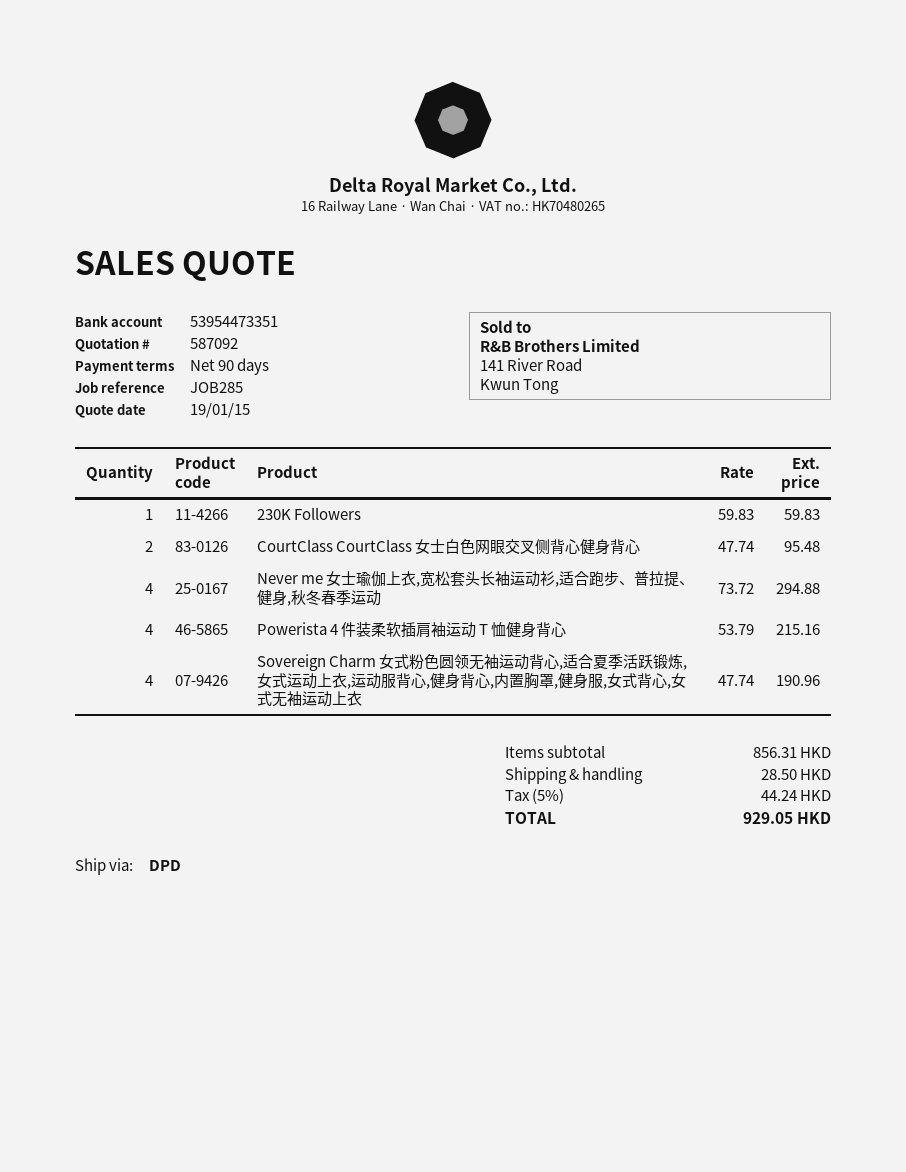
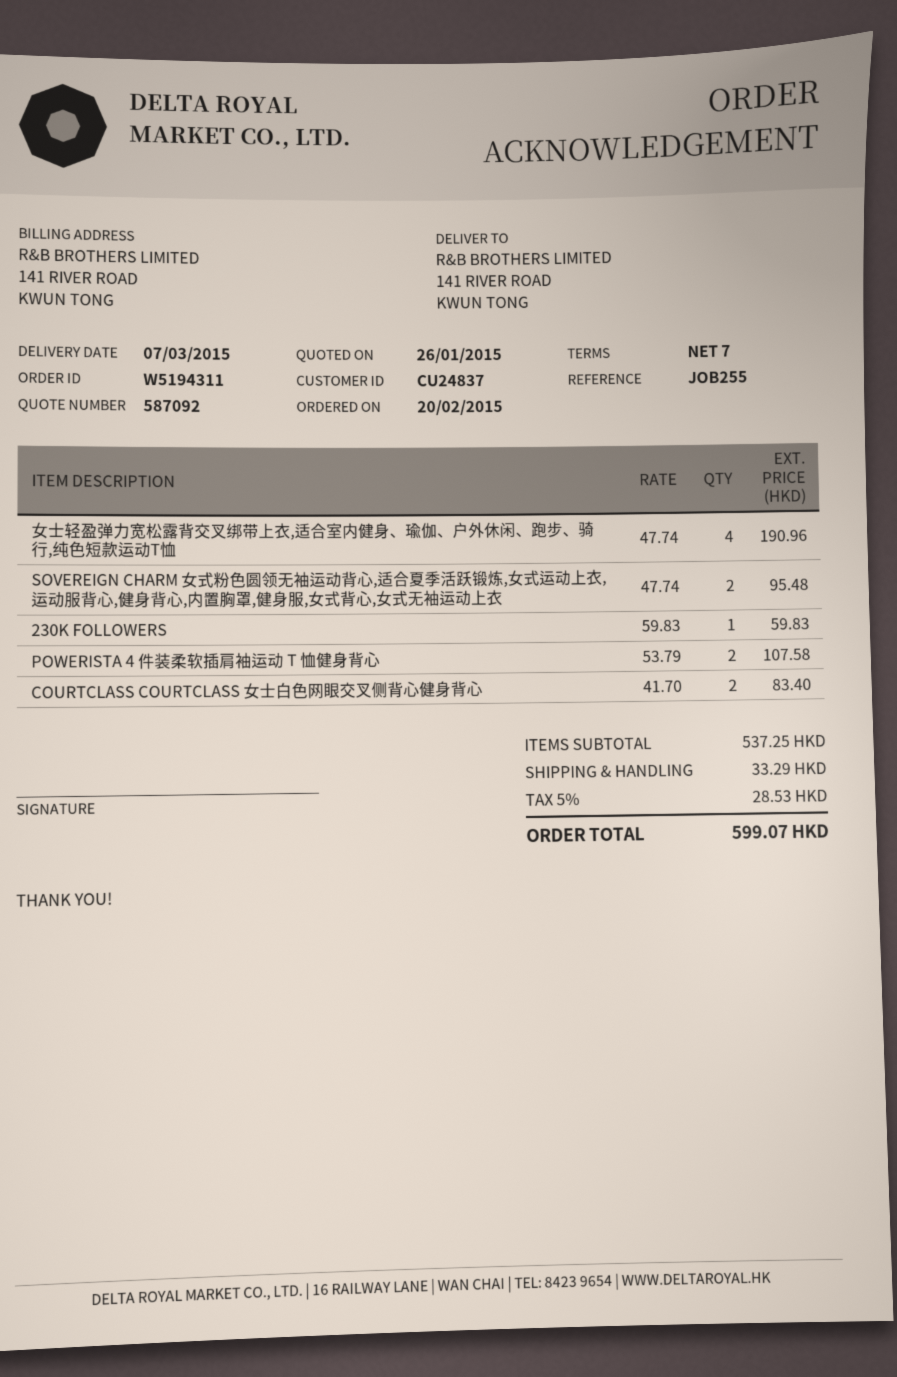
quote date: 2015-01-19 -> 2015-01-26
payment terms: 90 days -> 7 days
reference: JOB285 -> JOB255
CourtClass CourtClass 女士白色网眼交叉侧背心健身背心: 2 x 47.74 = 95.48 -> 2 x 41.70 = 83.40
Never me 女士瑜伽上衣,宽松套头长袖运动衫,适合跑步、普拉提、健身,秋冬春季运动: 4 x 73.72 = 294.88 -> none
Powerista 4 件装柔软插肩袖运动 T 恤健身背心: 4 x 53.79 = 215.16 -> 2 x 53.79 = 107.58
Sovereign Charm 女式粉色圆领无袖运动背心,适合夏季活跃锻炼,女式运动上衣,运动服背心,健身背心,内置胸罩,健身服,女式背心,女式无袖运动上衣: 4 x 47.74 = 190.96 -> 2 x 47.74 = 95.48
女士轻盈弹力宽松露背交叉绑带上衣,适合室内健身、瑜伽、户外休闲、跑步、骑行,纯色短款运动T恤: none -> 4 x 47.74 = 190.96
subtotal: 856.31 -> 537.25
shipping: 28.50 -> 33.29
tax: 5% = 44.24 -> 5% = 28.53
total: 929.05 -> 599.07

